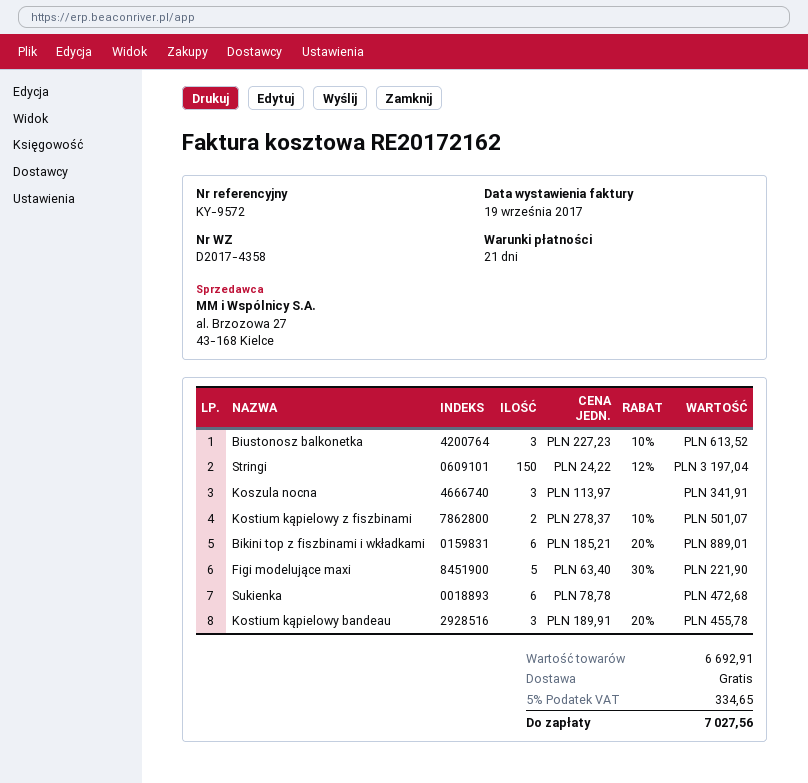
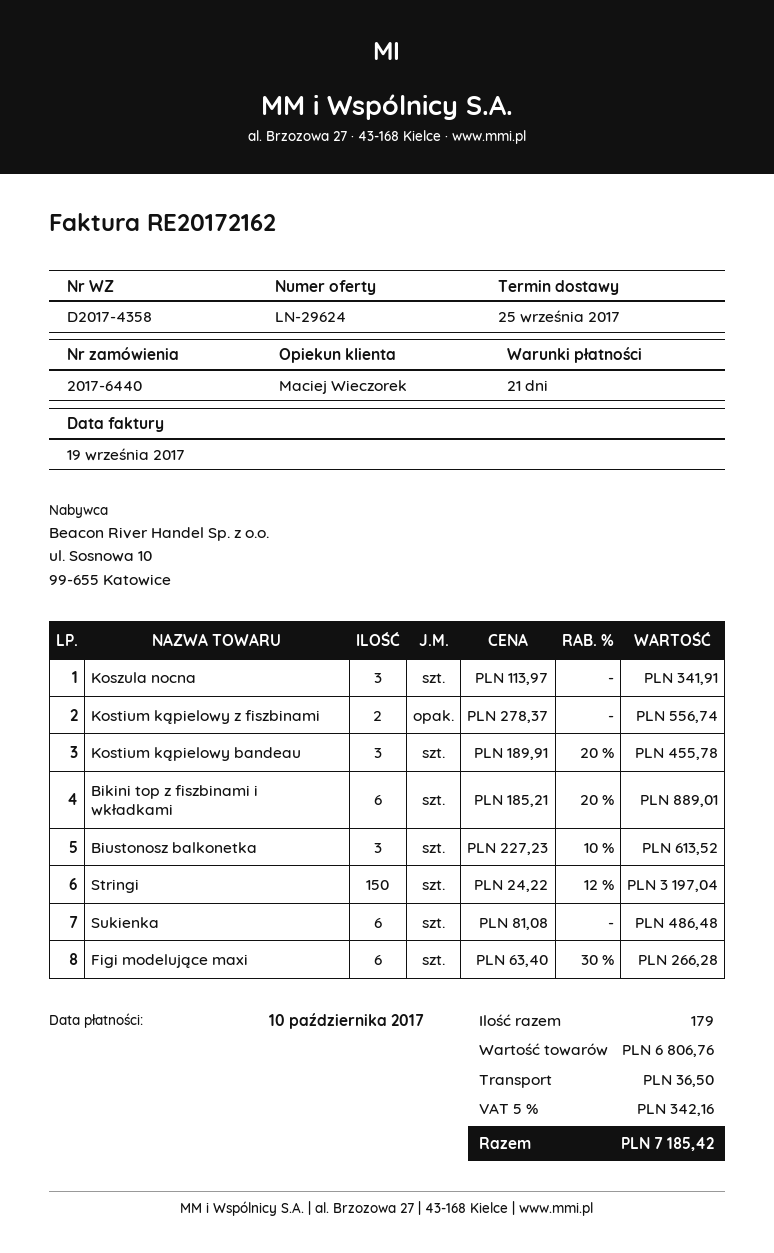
Kostium kąpielowy z fiszbinami: 2 x 278.37 - 10% = 501.07 -> 2 x 278.37 = 556.74
Figi modelujące maxi: 5 x 63.40 - 30% = 221.90 -> 6 x 63.40 - 30% = 266.28
Sukienka: 6 x 78.78 = 472.68 -> 6 x 81.08 = 486.48
subtotal: 6692.91 -> 6806.76
shipping: 0.00 -> 36.50
tax: 5% = 334.65 -> 5% = 342.16
total: 7027.56 -> 7185.42

